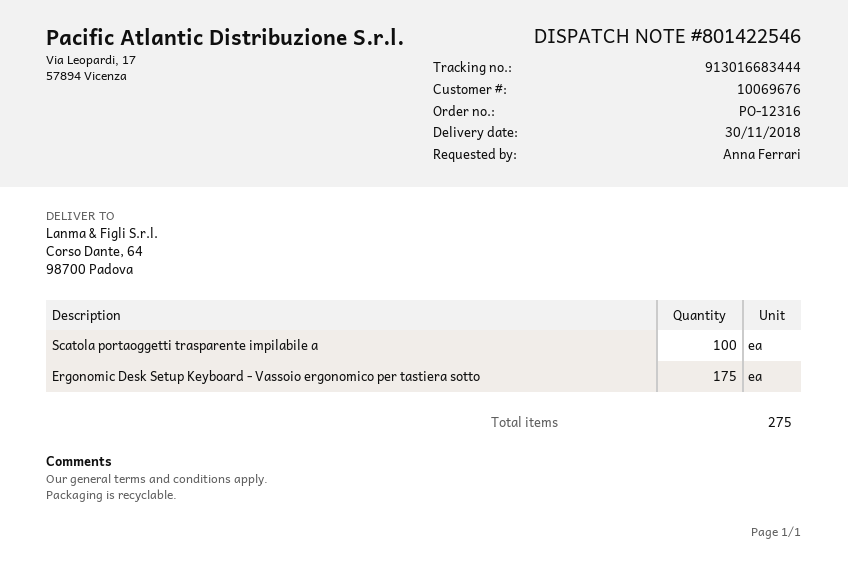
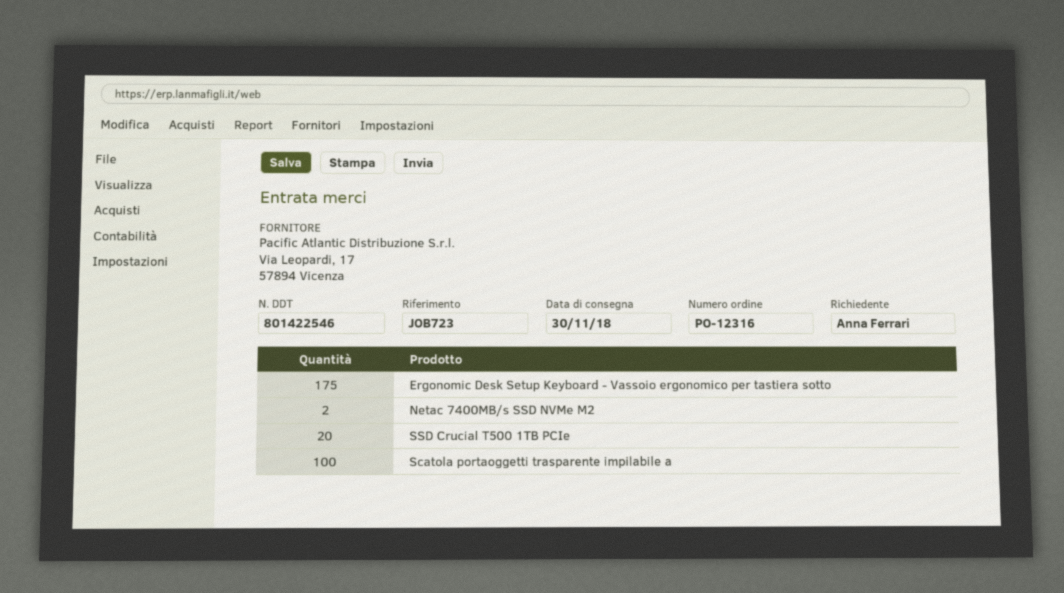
Netac 7400MB/s SSD NVMe M2: none -> 2
SSD Crucial T500 1TB PCIe: none -> 20

